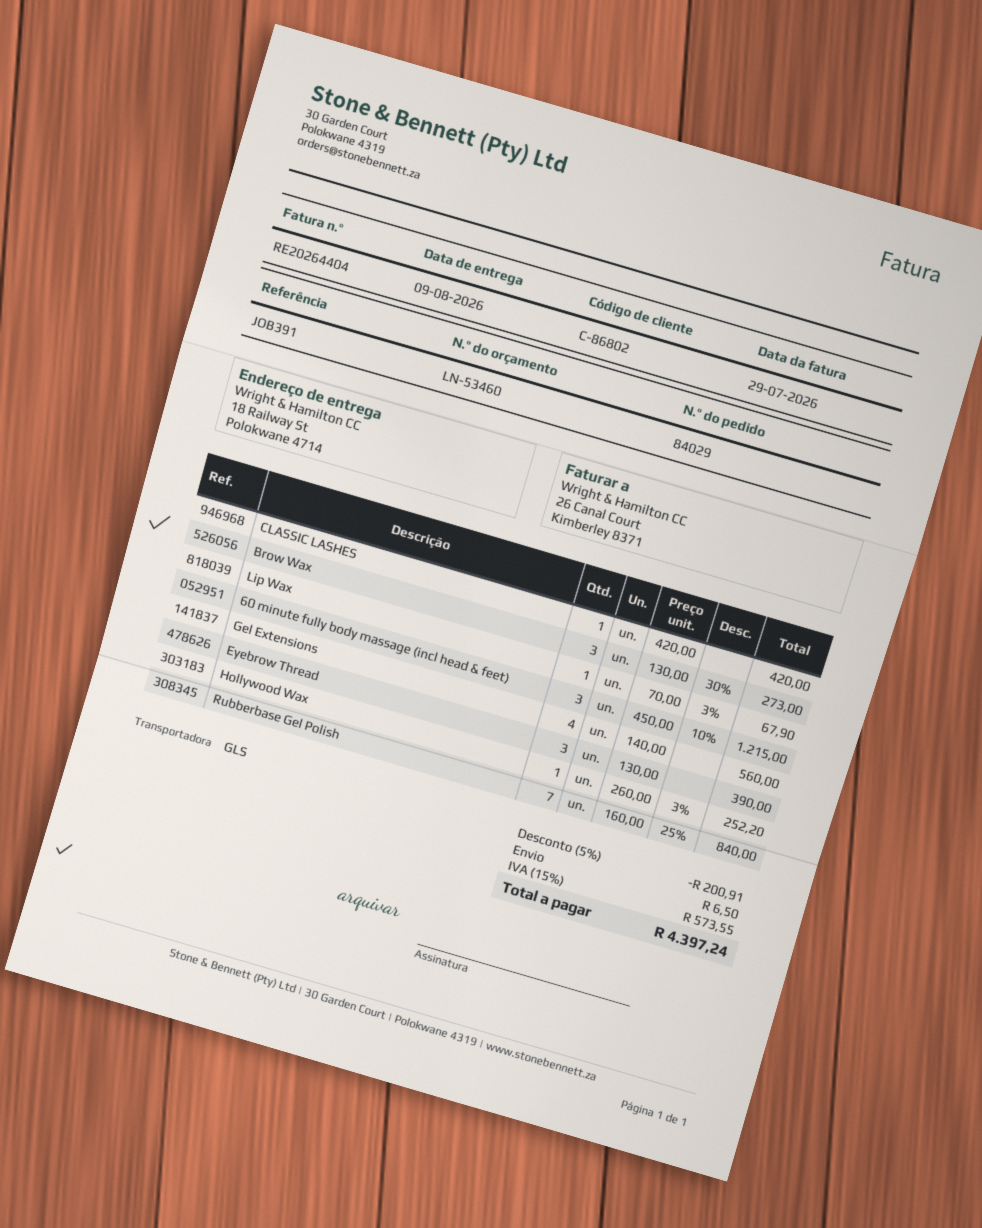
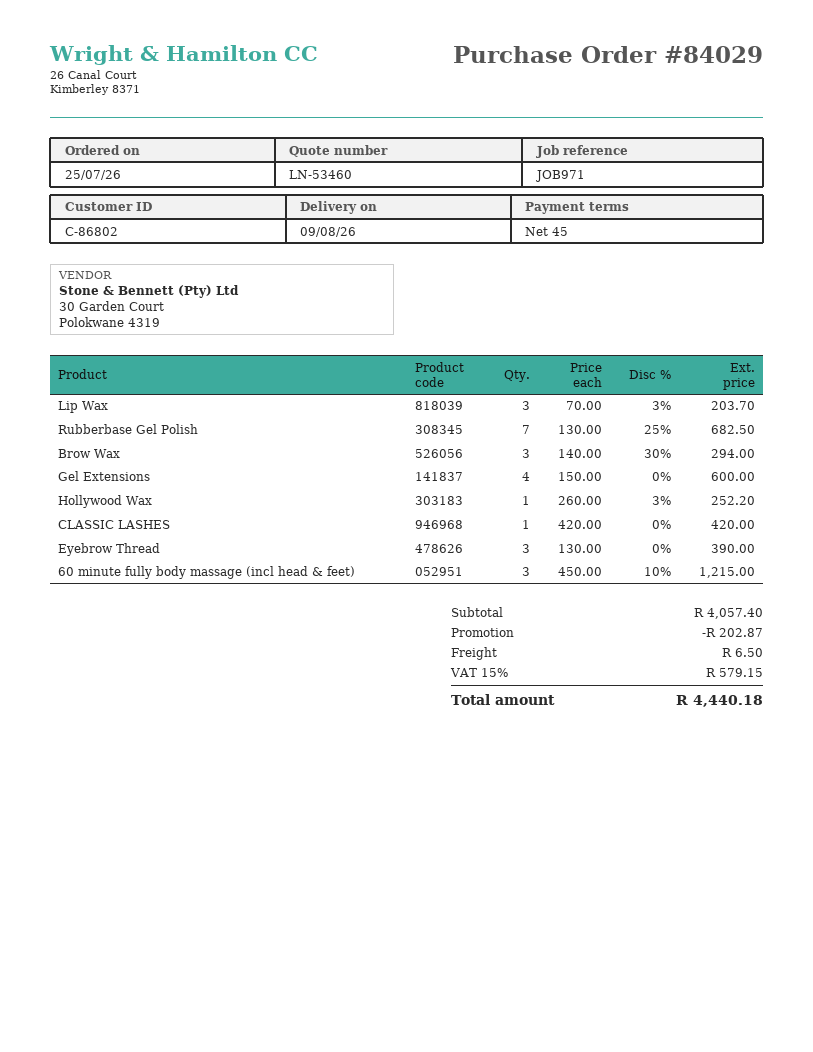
reference: JOB391 -> JOB971
Brow Wax: 3 x 130.00 - 30% = 273.00 -> 3 x 140.00 - 30% = 294.00
Lip Wax: 1 x 70.00 - 3% = 67.90 -> 3 x 70.00 - 3% = 203.70
Gel Extensions: 4 x 140.00 = 560.00 -> 4 x 150.00 = 600.00
Rubberbase Gel Polish: 7 x 160.00 - 25% = 840.00 -> 7 x 130.00 - 25% = 682.50
discount: 200.91 -> 202.87
tax: 15% = 573.55 -> 15% = 579.15
total: 4397.24 -> 4440.18

